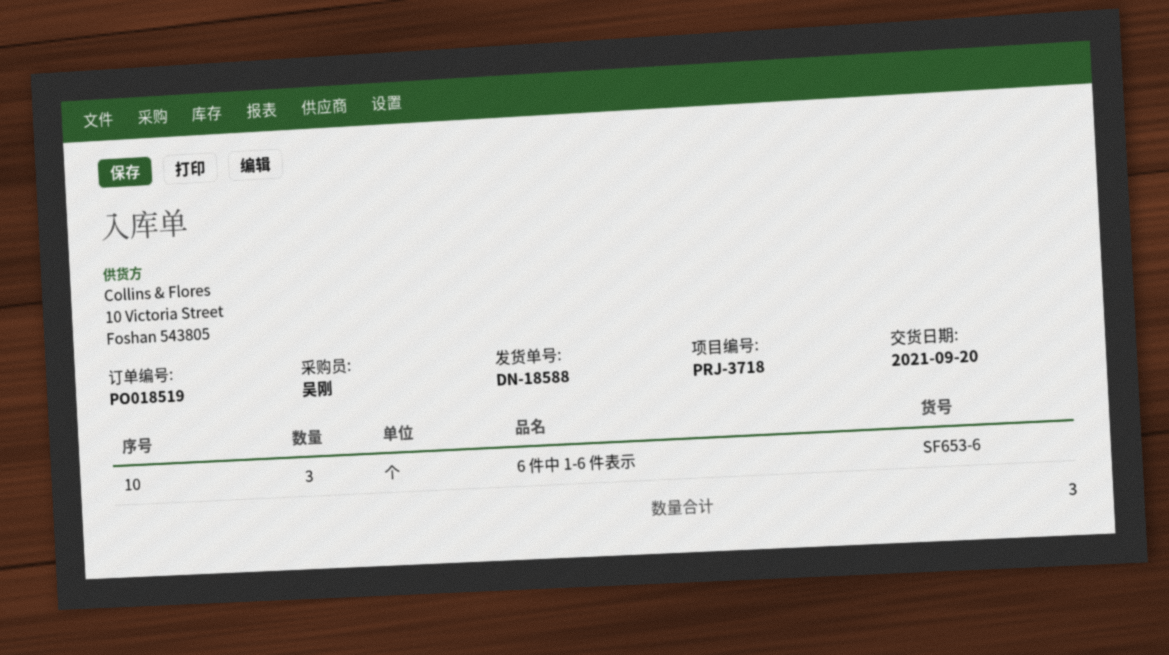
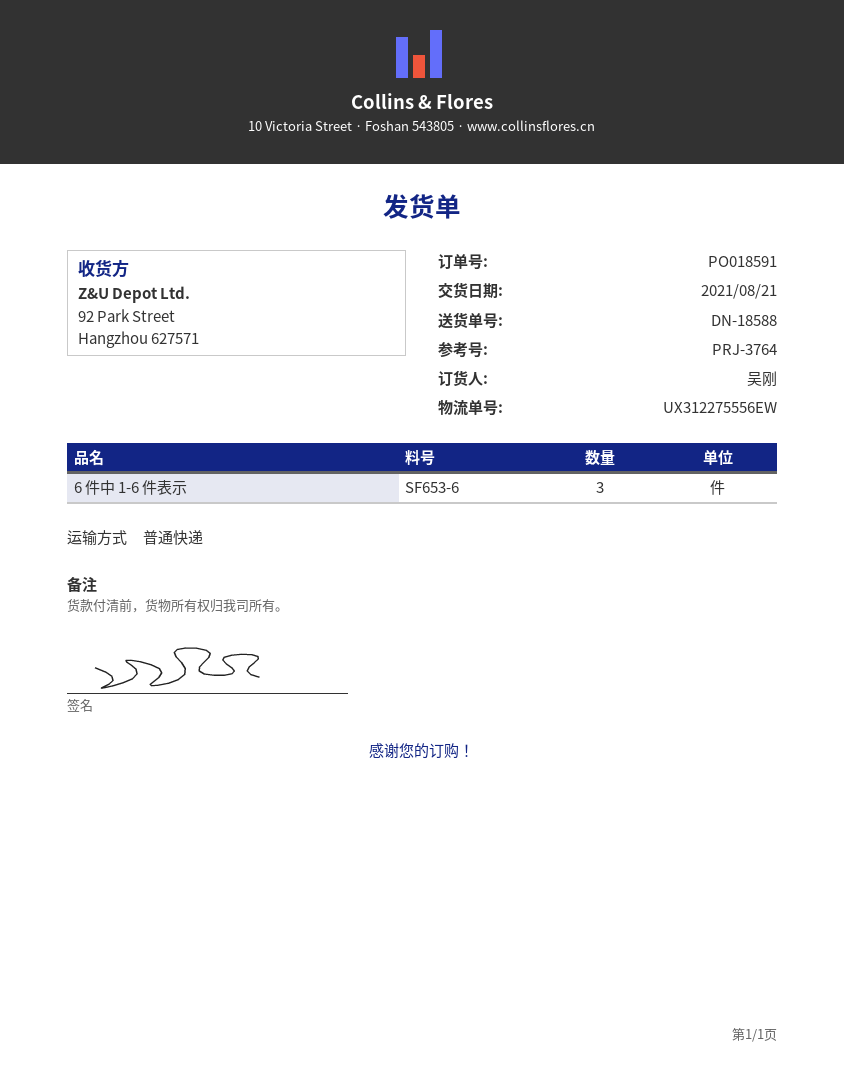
order number: PO018519 -> PO018591
delivery date: 2021-09-20 -> 2021-08-21
reference: PRJ-3718 -> PRJ-3764

